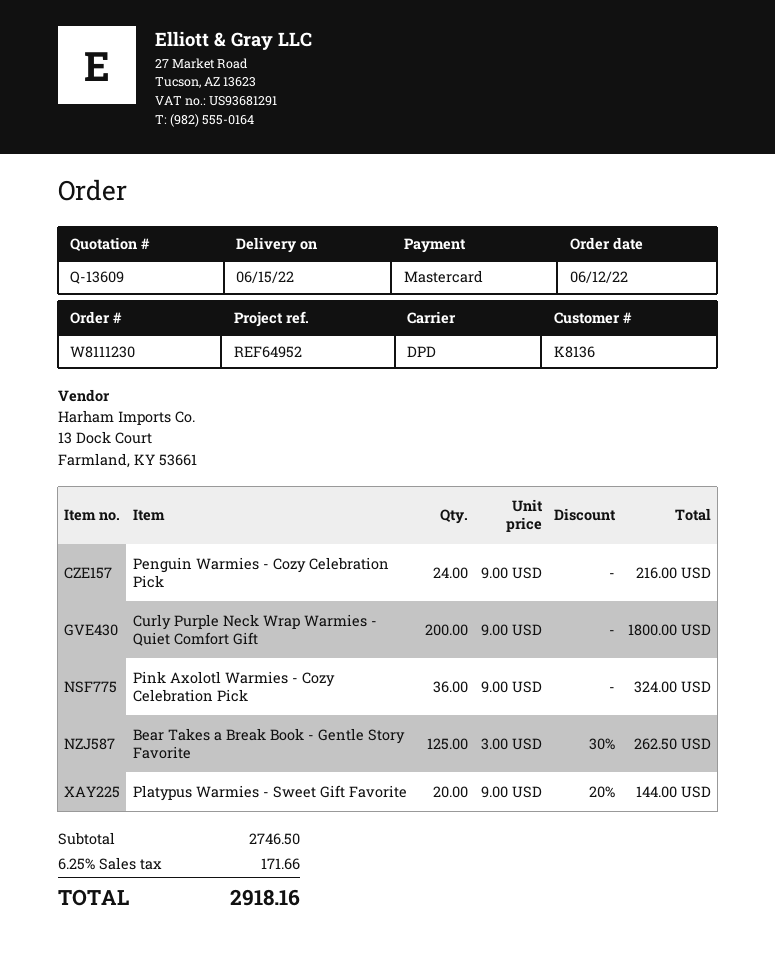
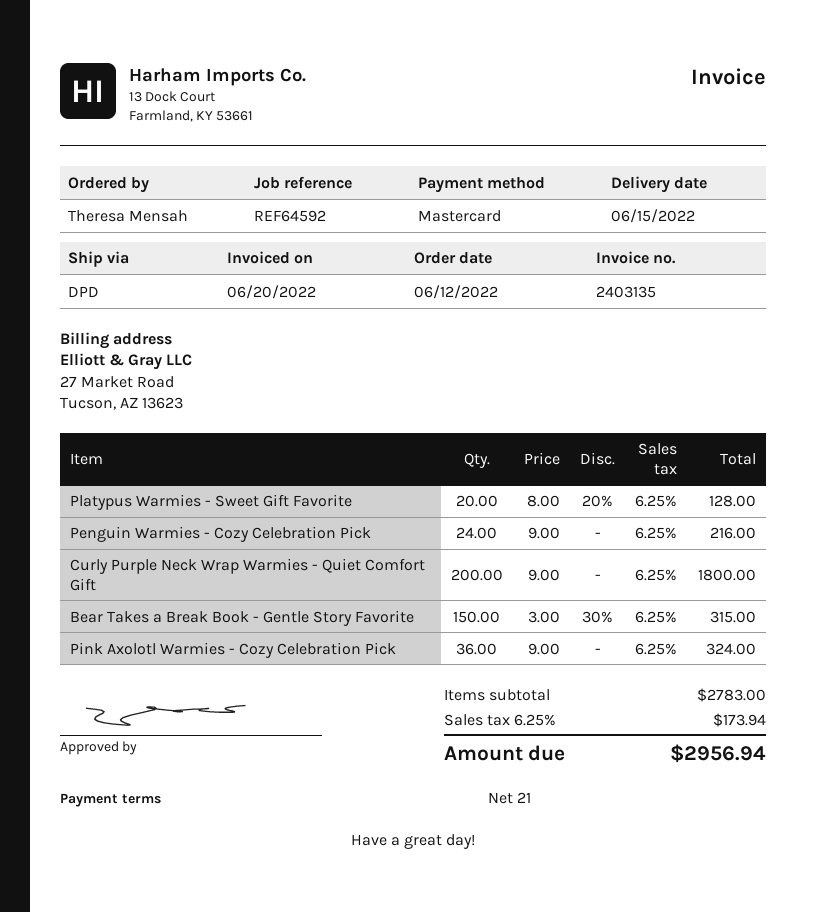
reference: REF64952 -> REF64592
Bear Takes a Break Book - Gentle Story Favorite: 125 x 3.00 - 30% = 262.50 -> 150 x 3.00 - 30% = 315.00
Platypus Warmies - Sweet Gift Favorite: 20 x 9.00 - 20% = 144.00 -> 20 x 8.00 - 20% = 128.00
subtotal: 2746.50 -> 2783.00
tax: 6.25% = 171.66 -> 6.25% = 173.94
total: 2918.16 -> 2956.94

